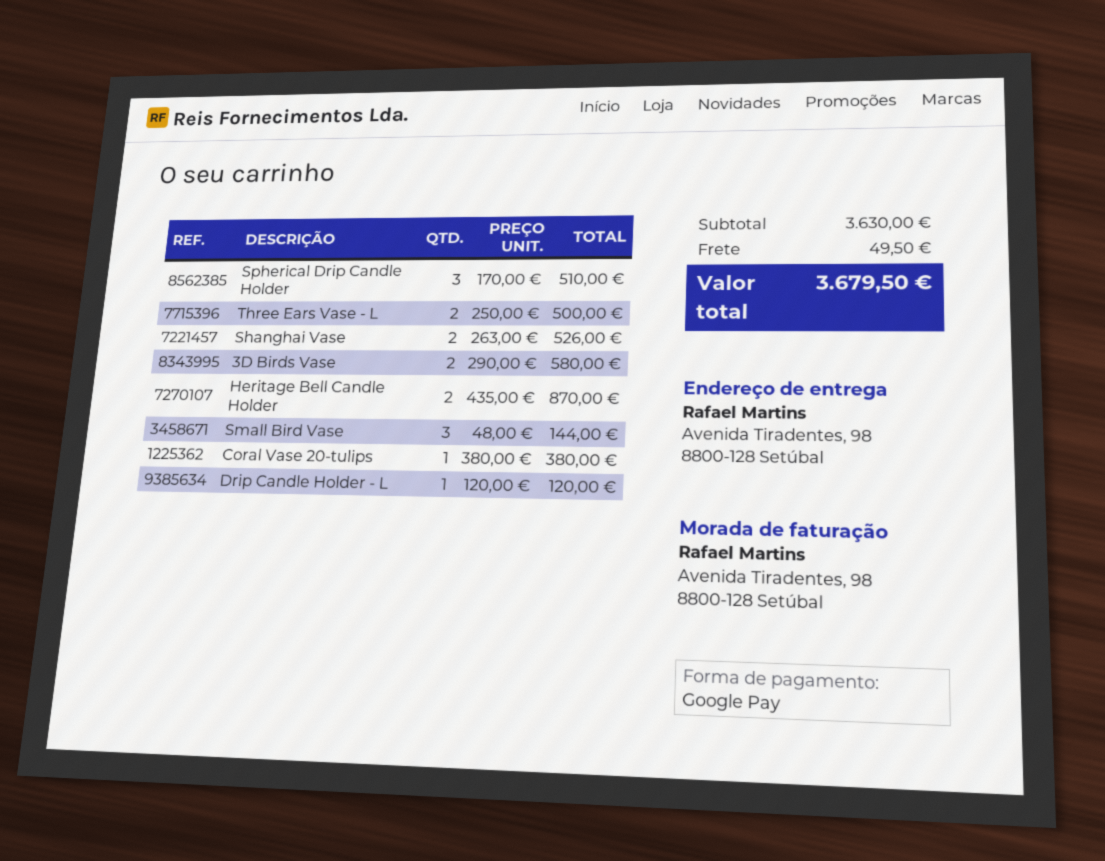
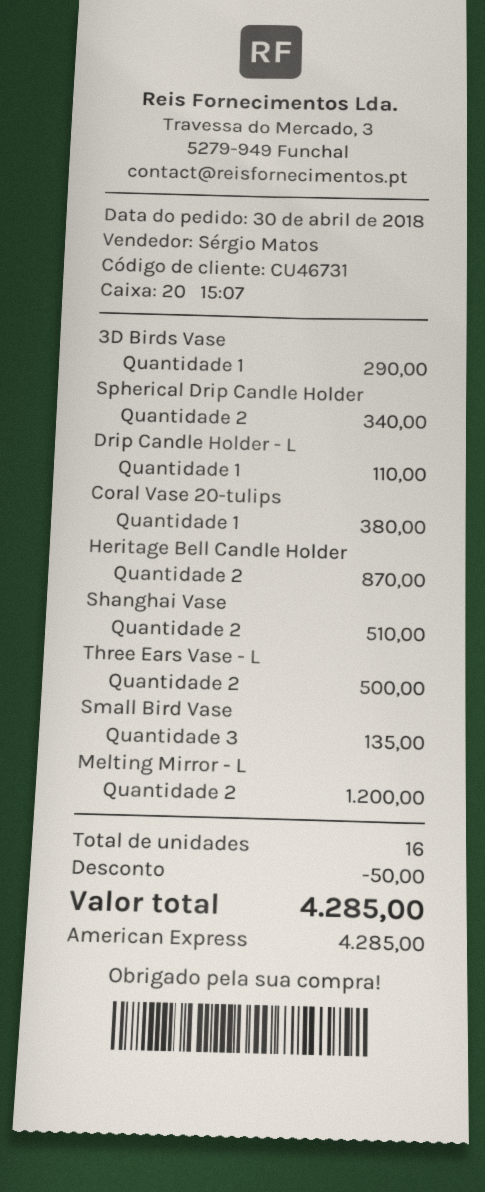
payment method: Google Pay -> American Express
Spherical Drip Candle Holder: 3 for 510.00 -> 2 for 340.00
Shanghai Vase: 2 for 526.00 -> 2 for 510.00
3D Birds Vase: 2 for 580.00 -> 1 for 290.00
Small Bird Vase: 3 for 144.00 -> 3 for 135.00
Drip Candle Holder - L: 1 for 120.00 -> 1 for 110.00
Melting Mirror - L: none -> 2 for 1200.00
discount: none -> 50.00
shipping: 49.50 -> none
total: 3679.50 -> 4285.00

